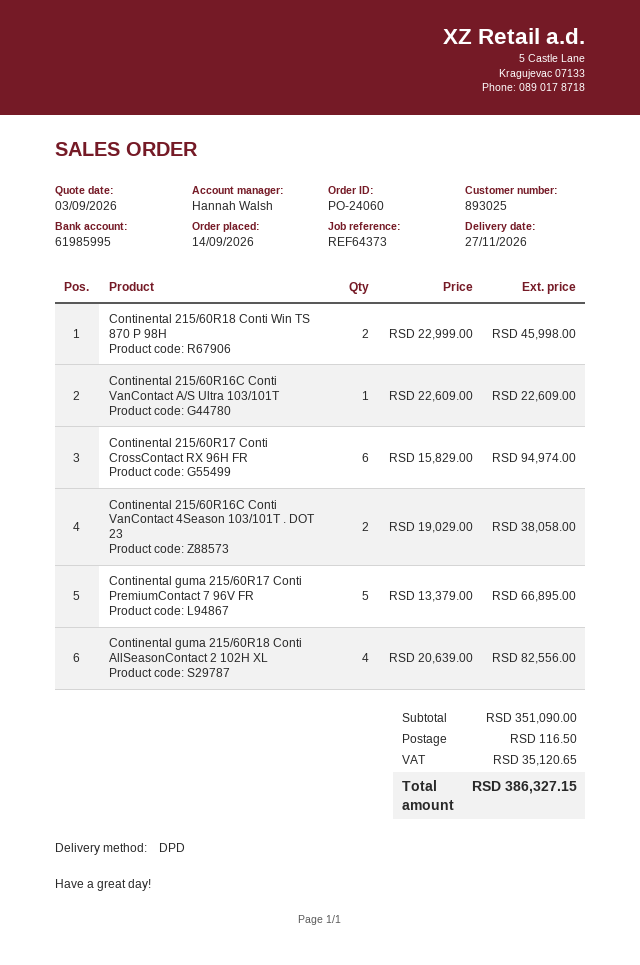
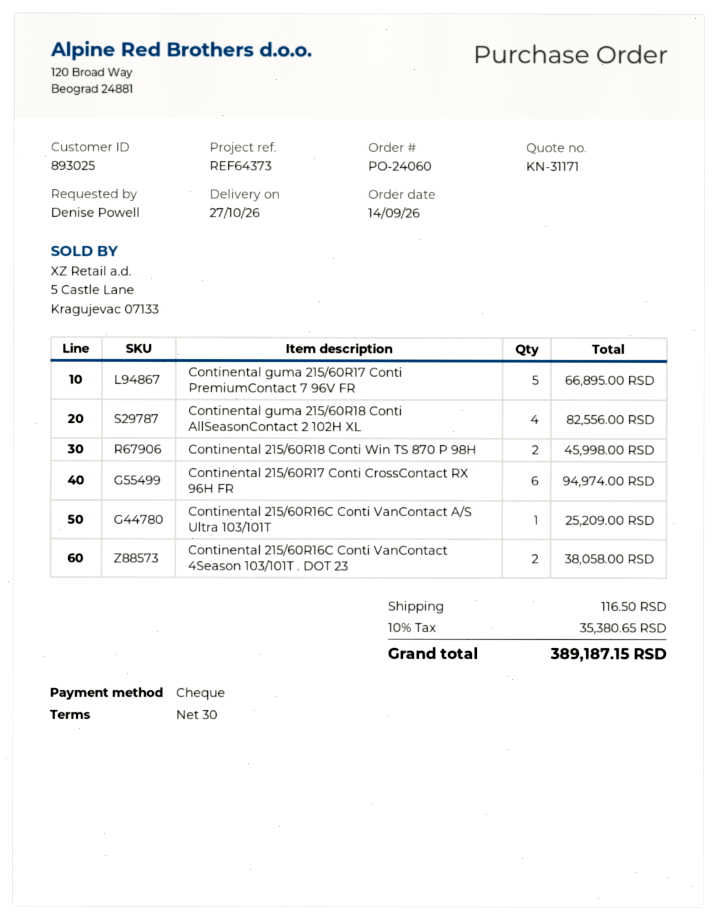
delivery date: 2026-11-27 -> 2026-10-27
Continental 215/60R16C Conti VanContact A/S Ultra 103/101T: 1 for 22609.00 -> 1 for 25209.00
tax: 35120.65 -> 35380.65
total: 386327.15 -> 389187.15

